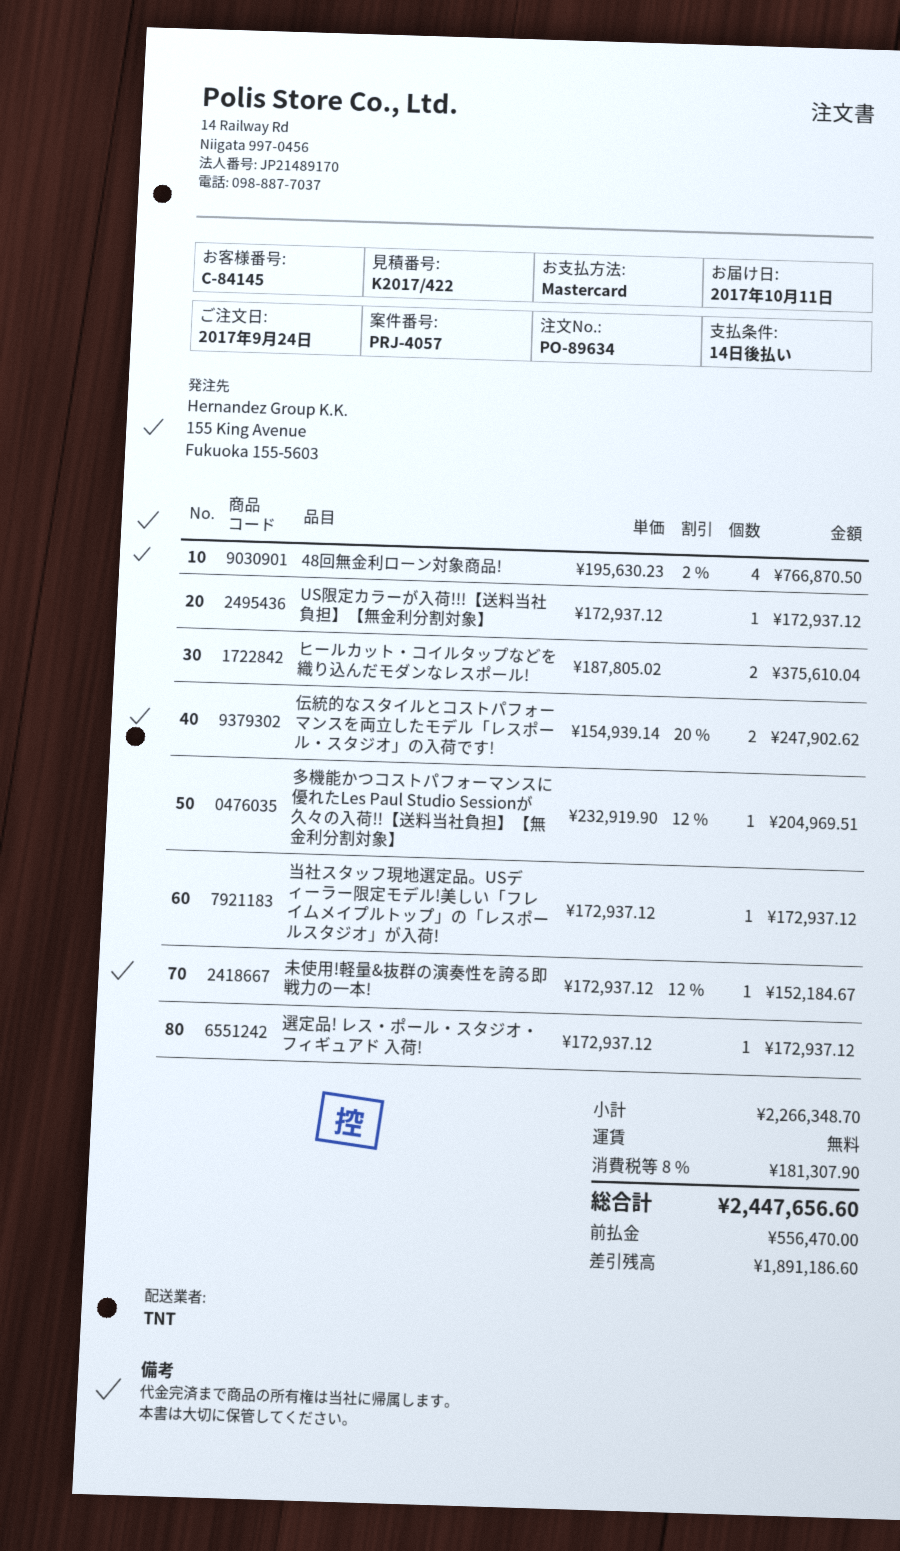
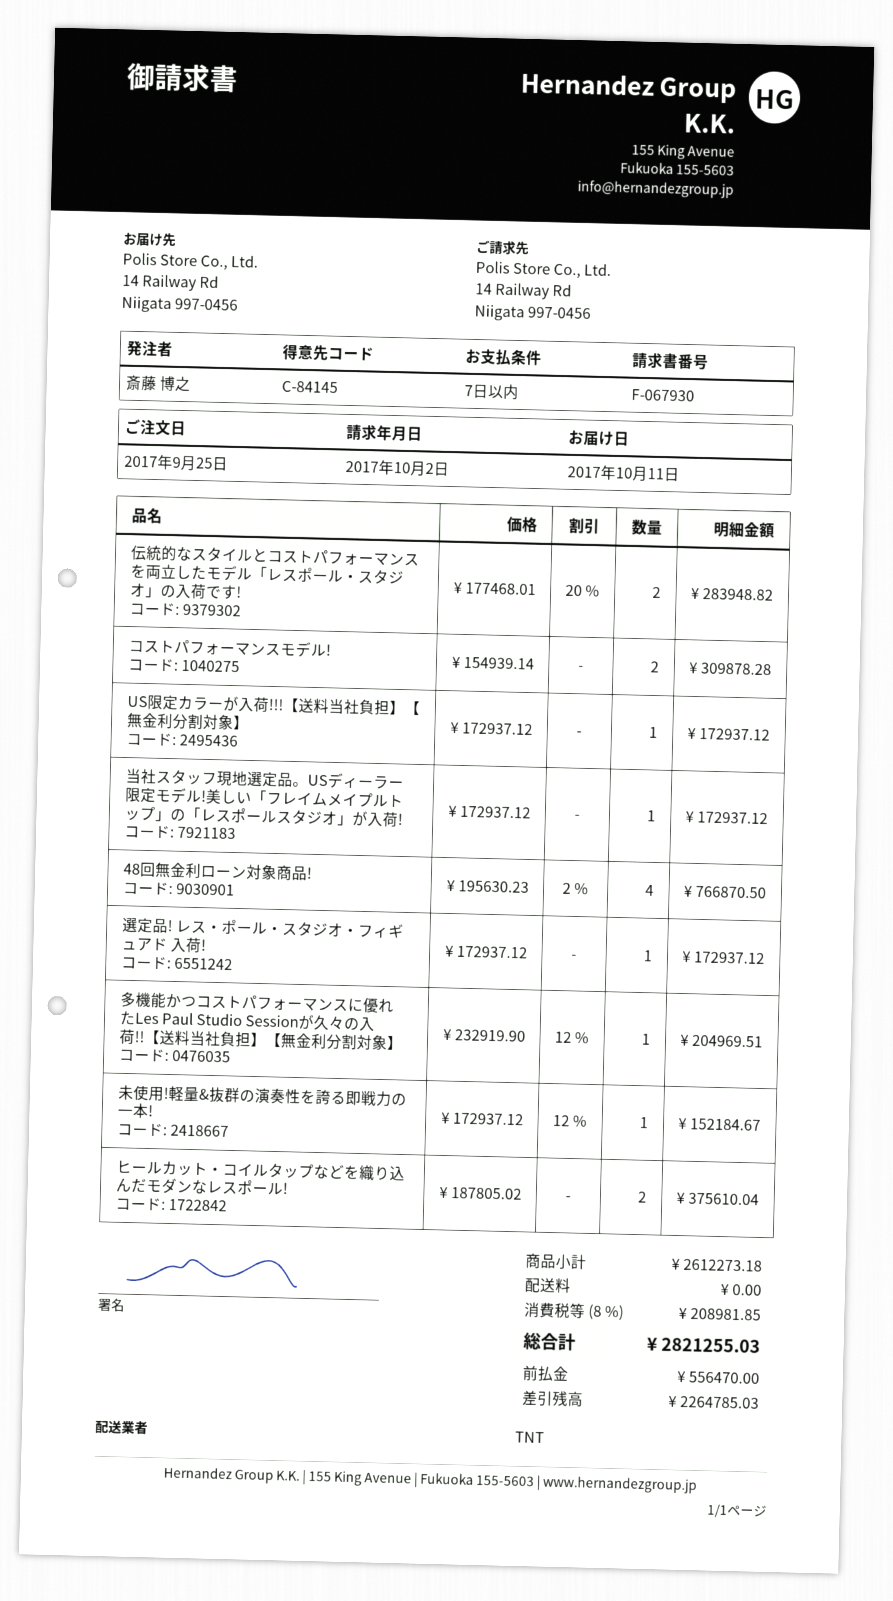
order date: 2017-09-24 -> 2017-09-25
payment terms: 14 days -> 7 days
伝統的なスタイルとコストパフォーマンスを両立したモデル「レスポール・スタジオ」の入荷です!: 2 x 154939.14 - 20% = 247902.62 -> 2 x 177468.01 - 20% = 283948.82
コストパフォーマンスモデル!: none -> 2 x 154939.14 = 309878.28
subtotal: 2266348.70 -> 2612273.18
tax: 8% = 181307.90 -> 8% = 208981.85
total: 2447656.60 -> 2821255.03
balance: 1891186.60 -> 2264785.03

